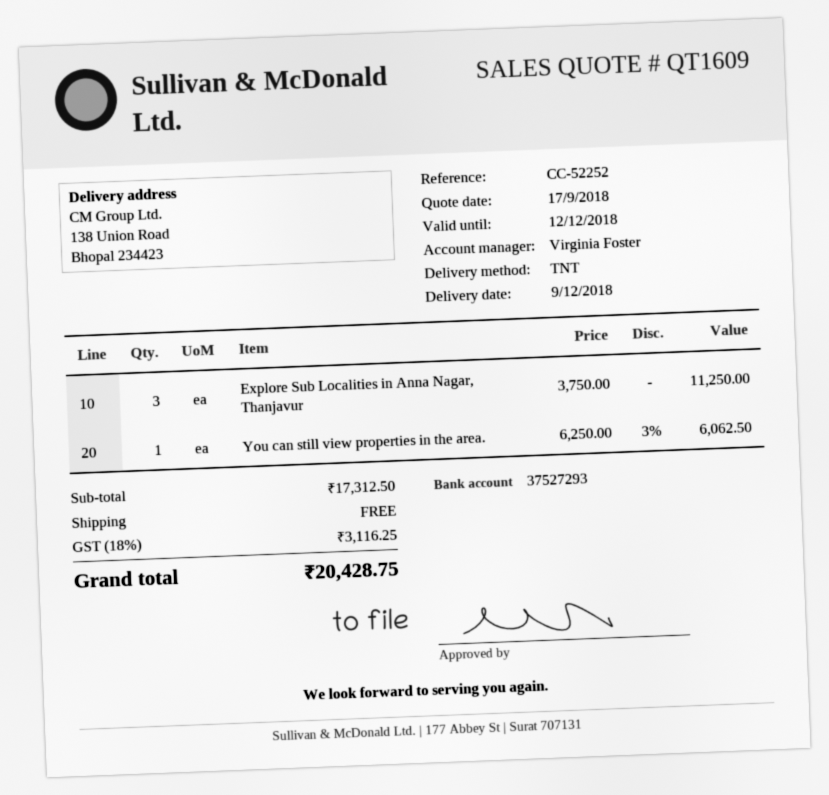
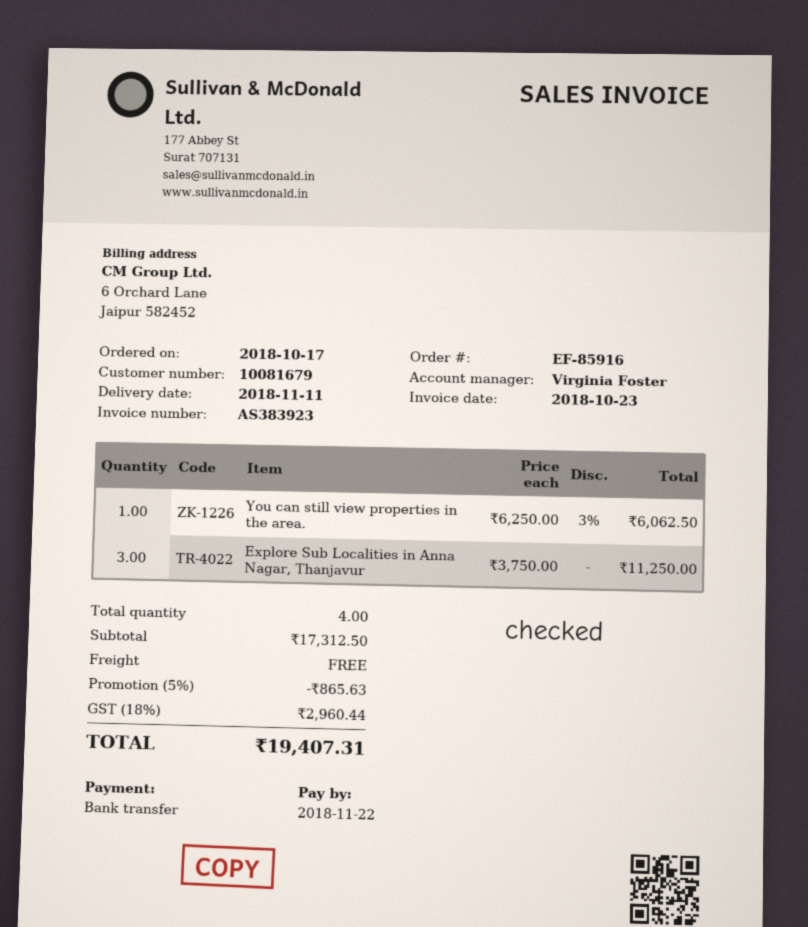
delivery date: 2018-12-09 -> 2018-11-11
discount: none -> 5% = 865.63
tax: 18% = 3116.25 -> 18% = 2960.44
total: 20428.75 -> 19407.31

